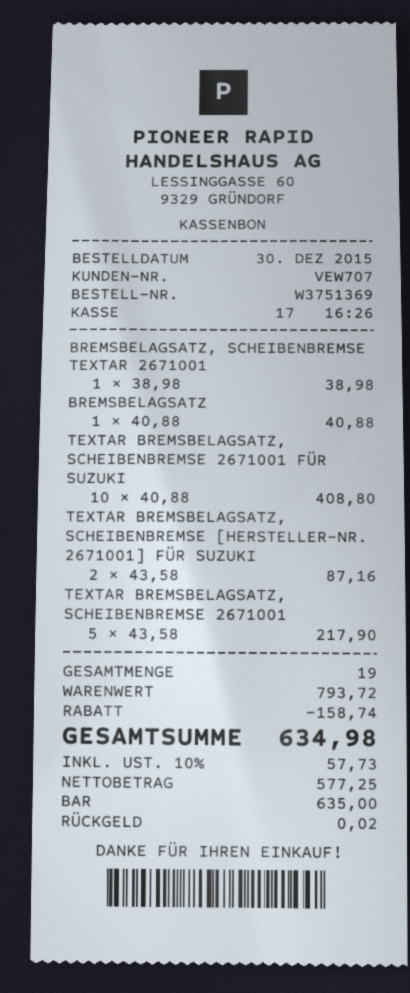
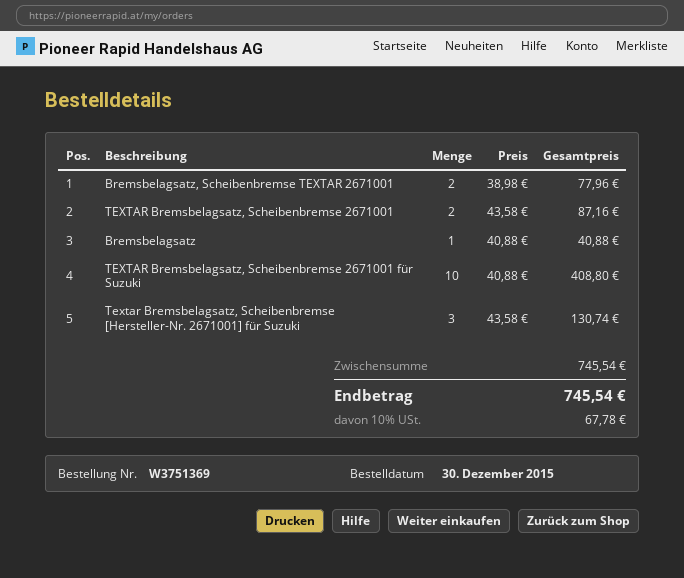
BREMSBELAGSATZ, SCHEIBENBREMSE TEXTAR 2671001: 1 x 38.98 = 38.98 -> 2 x 38.98 = 77.96
TEXTAR BREMSBELAGSATZ, SCHEIBENBREMSE [HERSTELLER-NR. 2671001] FÜR SUZUKI: 2 x 43.58 = 87.16 -> 3 x 43.58 = 130.74
TEXTAR BREMSBELAGSATZ, SCHEIBENBREMSE 2671001: 5 x 43.58 = 217.90 -> 2 x 43.58 = 87.16
subtotal: 793.72 -> 745.54
discount: 158.74 -> none
tax: 10% = 57.73 -> 10% = 67.78
total: 634.98 -> 745.54

